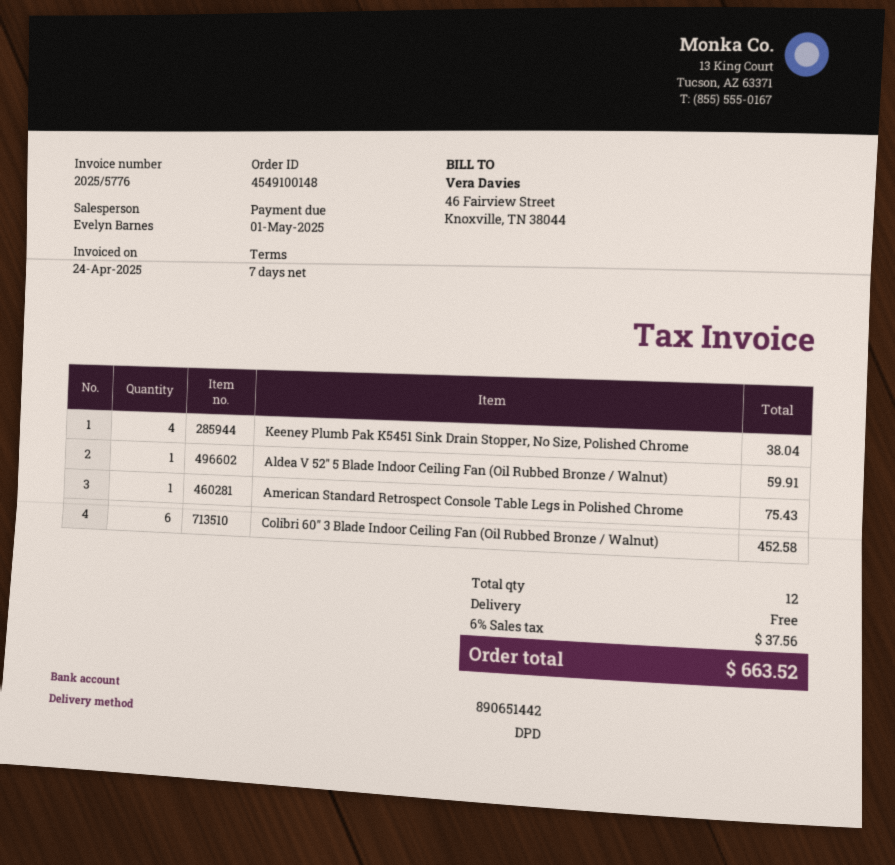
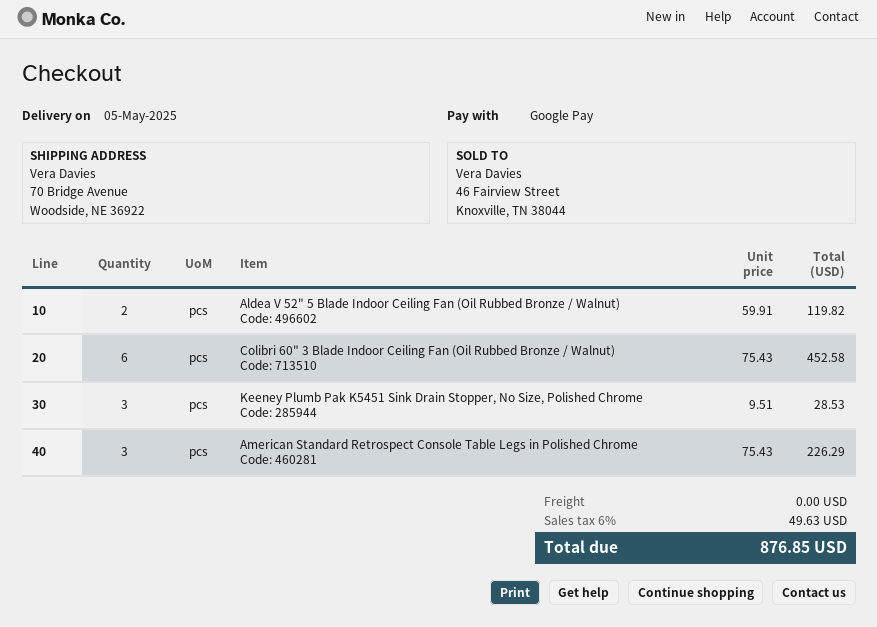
Keeney Plumb Pak K5451 Sink Drain Stopper, No Size, Polished Chrome: 4 for 38.04 -> 3 for 28.53
Aldea V 52" 5 Blade Indoor Ceiling Fan (Oil Rubbed Bronze / Walnut): 1 for 59.91 -> 2 for 119.82
American Standard Retrospect Console Table Legs in Polished Chrome: 1 for 75.43 -> 3 for 226.29
tax: 6% = 37.56 -> 6% = 49.63
total: 663.52 -> 876.85

